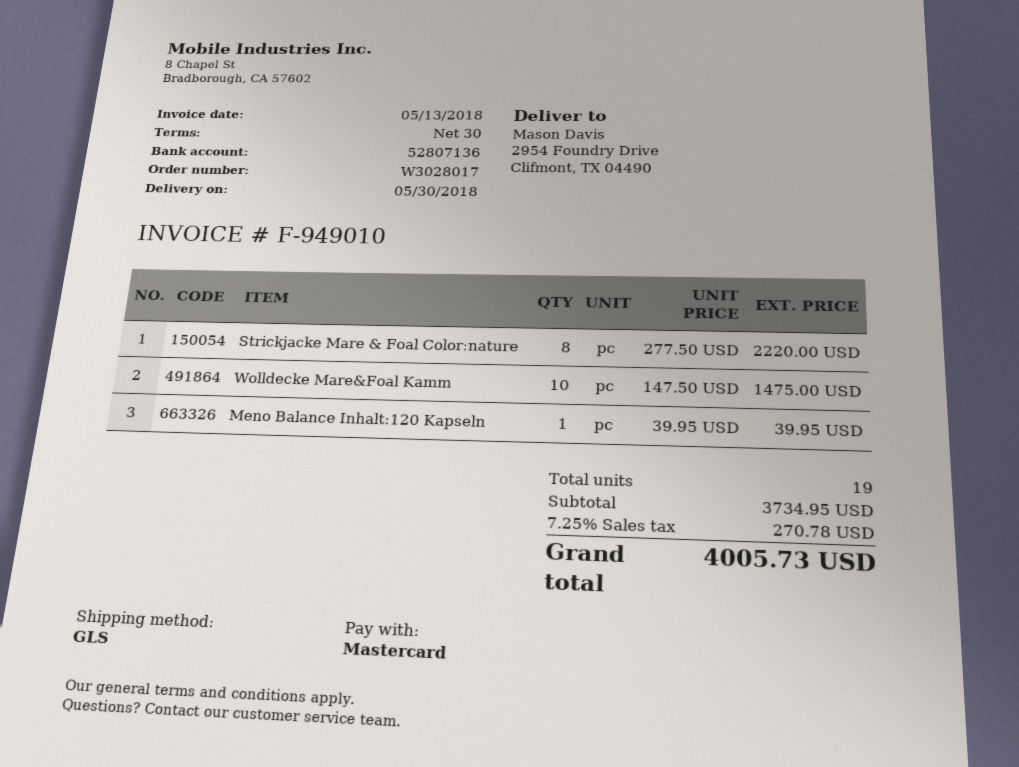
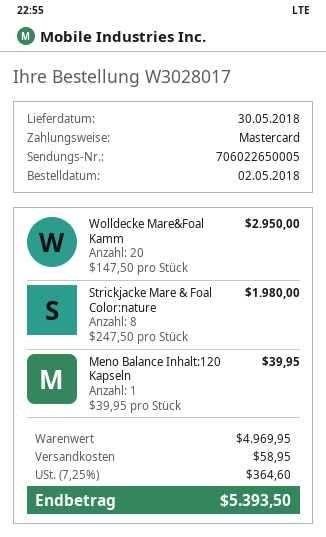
Strickjacke Mare & Foal Color:nature: 8 x 277.50 = 2220.00 -> 8 x 247.50 = 1980.00
Wolldecke Mare&Foal Kamm: 10 x 147.50 = 1475.00 -> 20 x 147.50 = 2950.00
subtotal: 3734.95 -> 4969.95
shipping: none -> 58.95
tax: 7.25% = 270.78 -> 7.25% = 364.60
total: 4005.73 -> 5393.50

